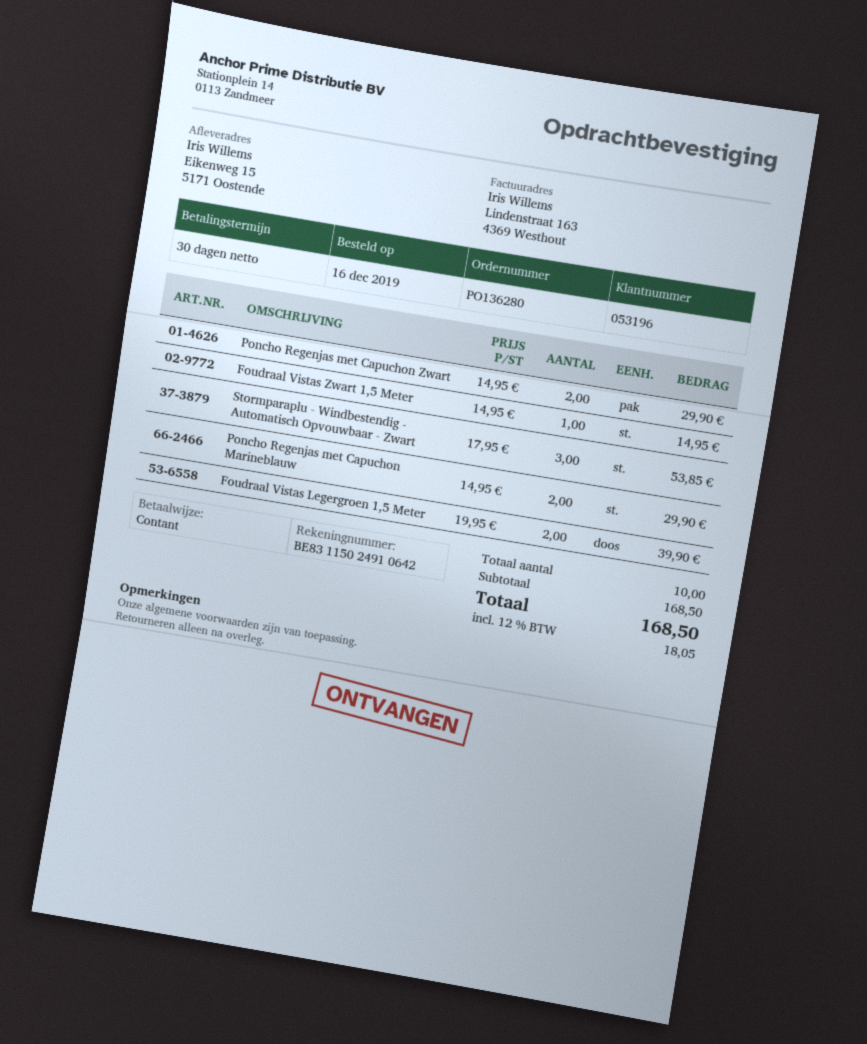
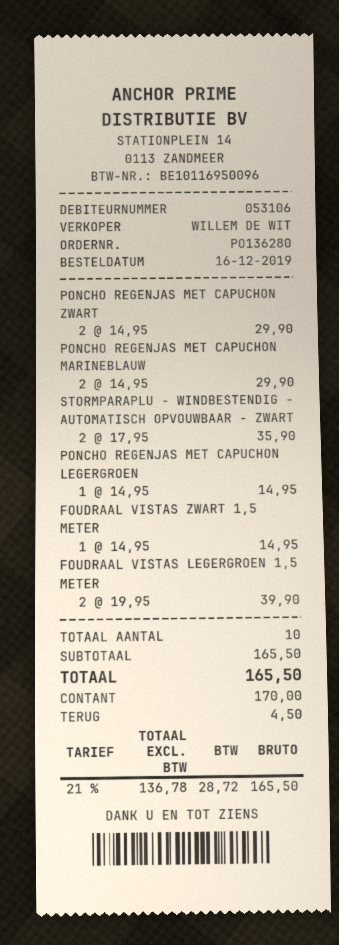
customer number: 053196 -> 053106
Stormparaplu - Windbestendig - Automatisch Opvouwbaar - Zwart: 3 x 17.95 = 53.85 -> 2 x 17.95 = 35.90
PONCHO REGENJAS MET CAPUCHON LEGERGROEN: none -> 1 x 14.95 = 14.95
subtotal: 168.50 -> 165.50
tax: 12% = 18.05 -> 21% = 28.72
total: 168.50 -> 165.50

